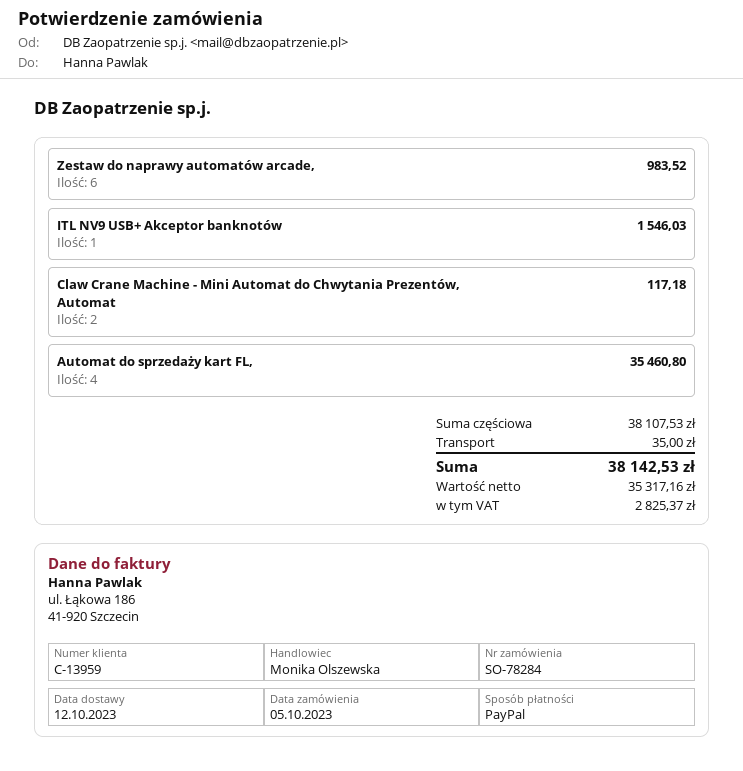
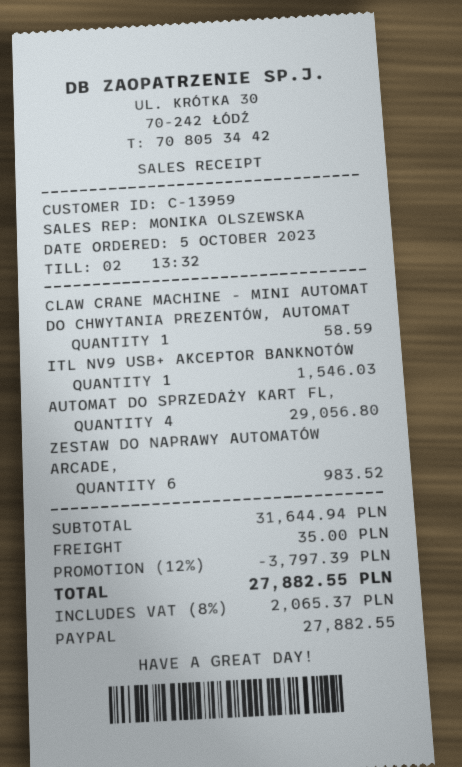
Claw Crane Machine - Mini Automat do Chwytania Prezentów, Automat: 2 for 117.18 -> 1 for 58.59
Automat do sprzedaży kart FL,: 4 for 35460.80 -> 4 for 29056.80
subtotal: 38107.53 -> 31644.94
discount: none -> 12% = 3797.39
tax: 2825.37 -> 2065.37
total: 38142.53 -> 27882.55

